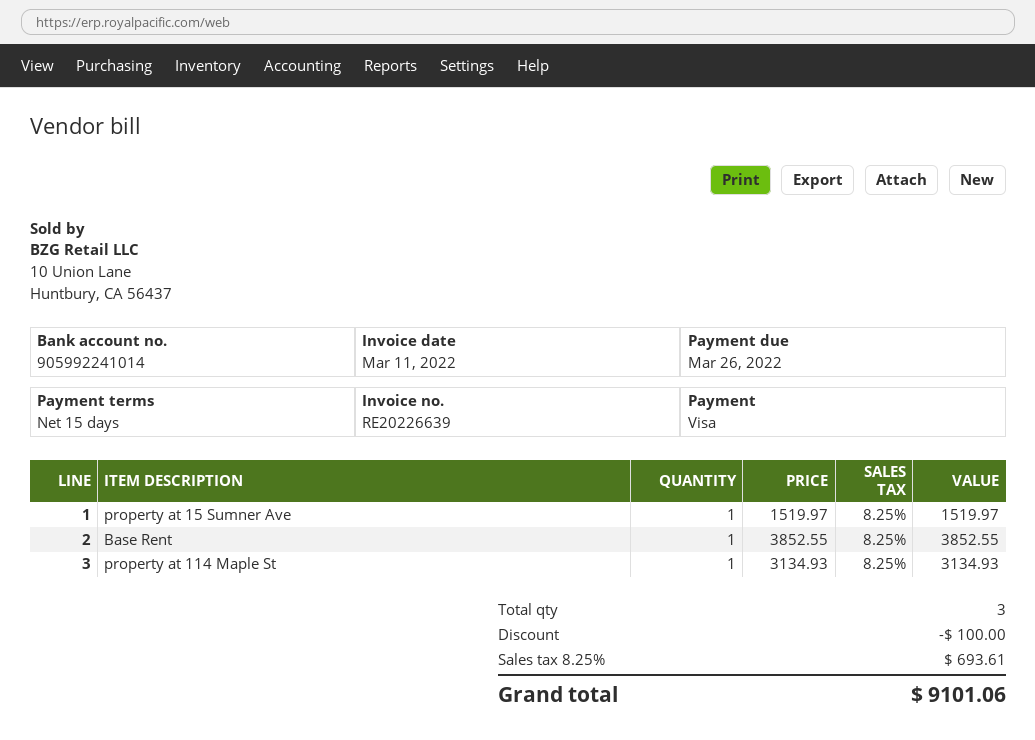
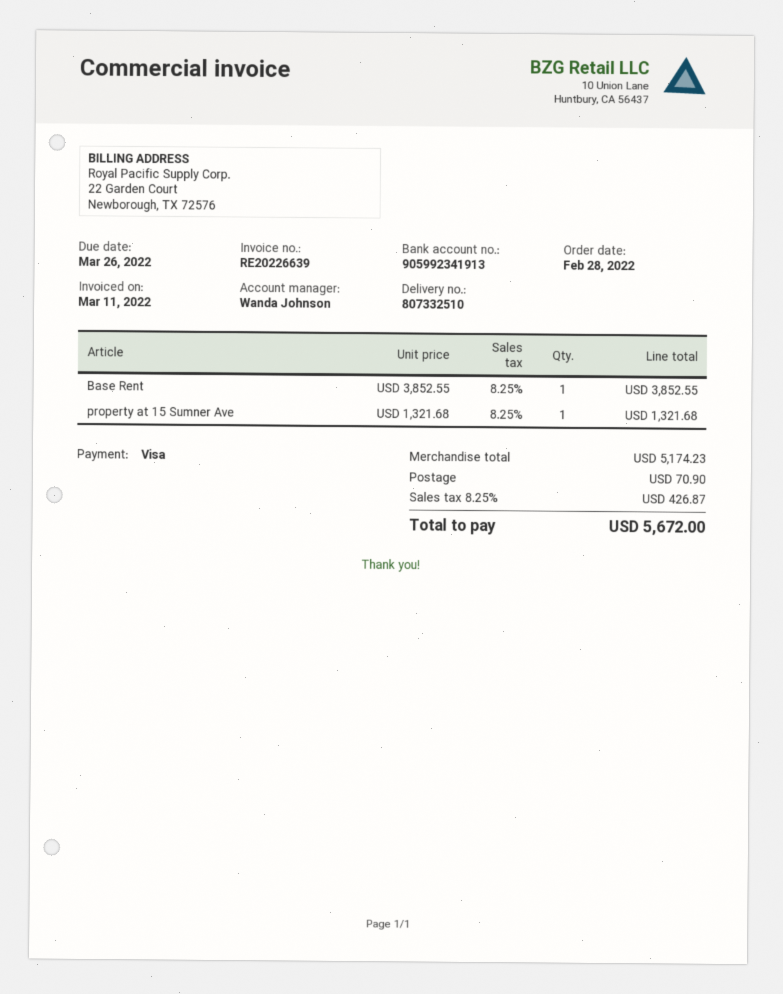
bank account: 905992241014 -> 905992341913
property at 15 Sumner Ave: 1 x 1519.97 = 1519.97 -> 1 x 1321.68 = 1321.68
property at 114 Maple St: 1 x 3134.93 = 3134.93 -> none
discount: 100.00 -> none
shipping: none -> 70.90
tax: 8.25% = 693.61 -> 8.25% = 426.87
total: 9101.06 -> 5672.00

